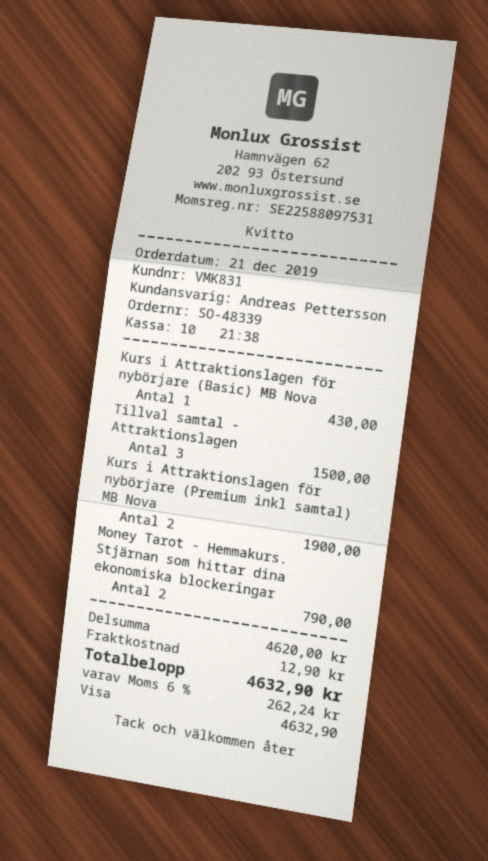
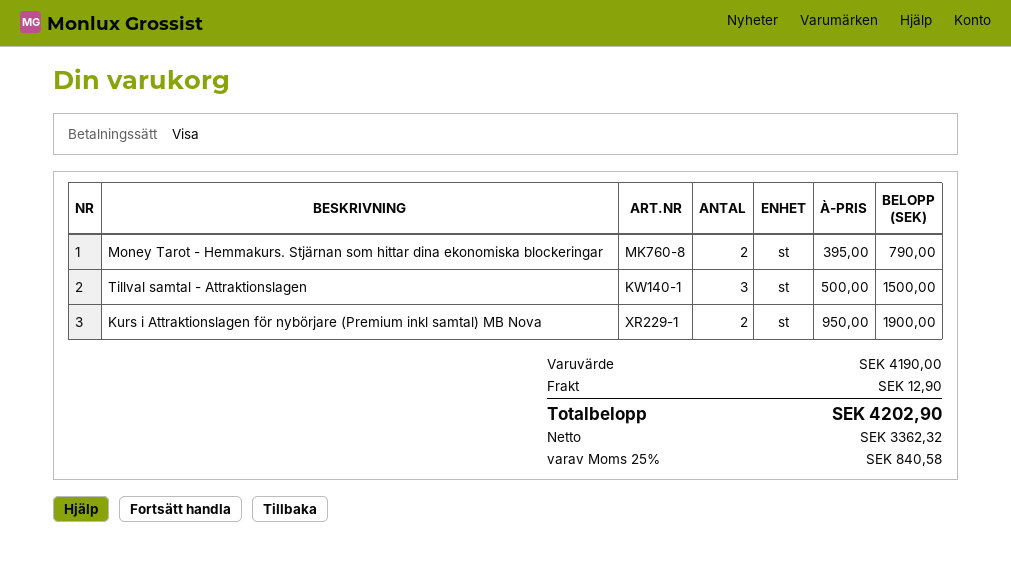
Kurs i Attraktionslagen för nybörjare (Basic) MB Nova: 1 for 430.00 -> none
subtotal: 4620.00 -> 4190.00
tax: 6% = 262.24 -> 25% = 840.58
total: 4632.90 -> 4202.90

